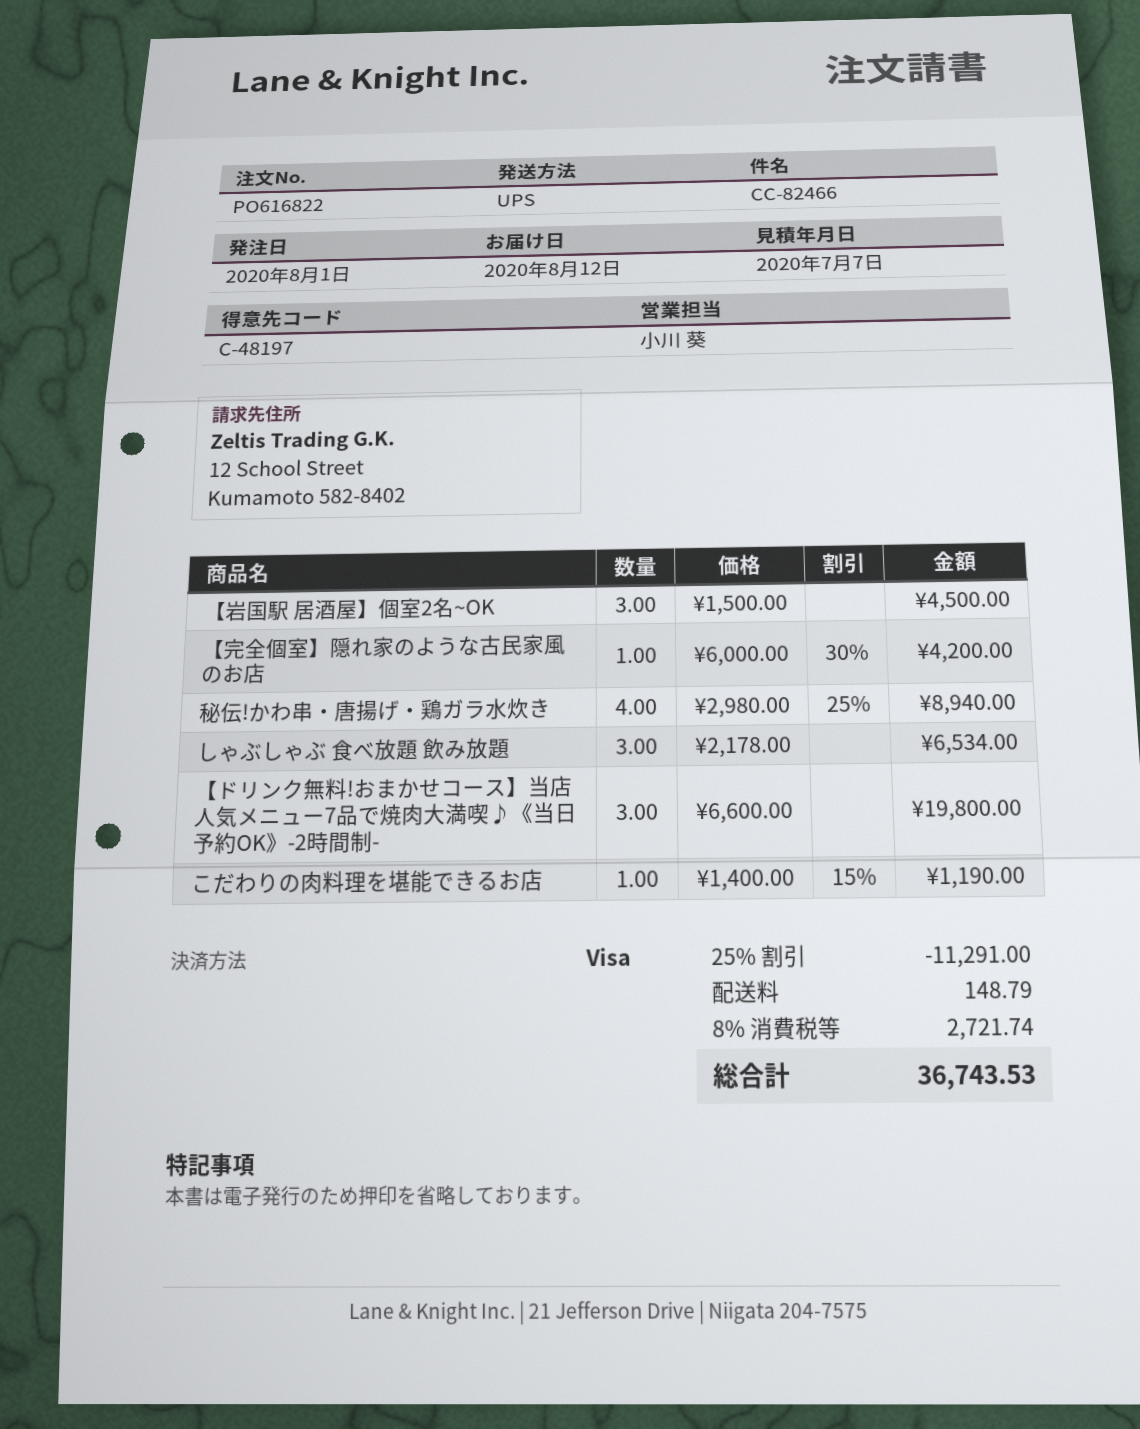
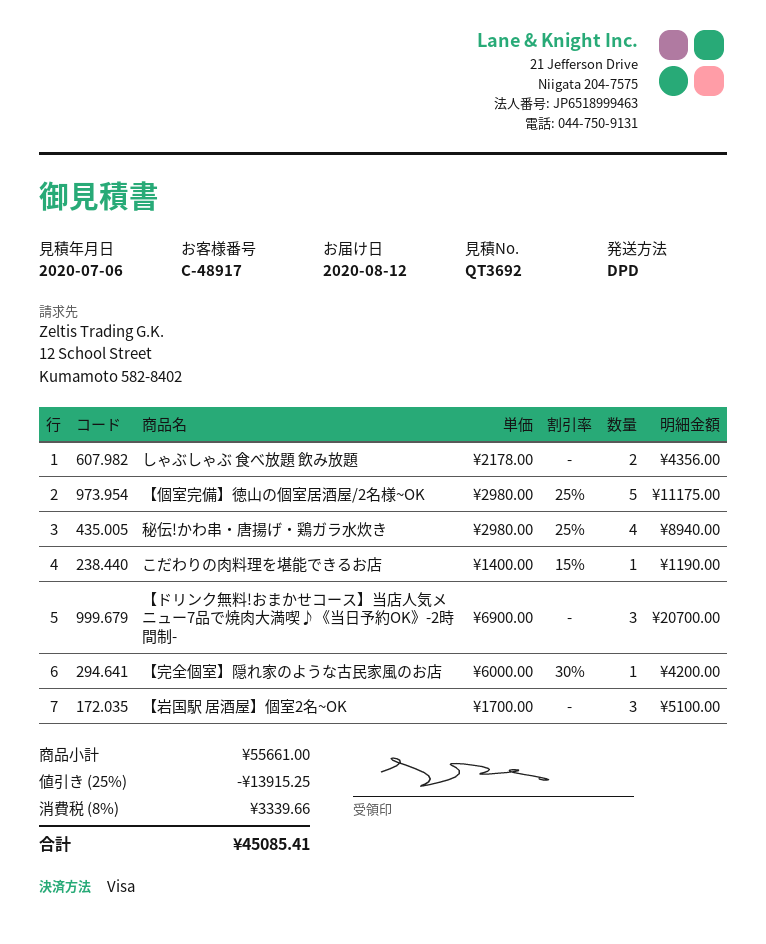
quote date: 2020-07-07 -> 2020-07-06
customer number: C-48197 -> C-48917
shipping method: UPS -> DPD
【岩国駅 居酒屋】個室2名~OK: 3 x 1500.00 = 4500.00 -> 3 x 1700.00 = 5100.00
しゃぶしゃぶ 食べ放題 飲み放題: 3 x 2178.00 = 6534.00 -> 2 x 2178.00 = 4356.00
【ドリンク無料!おまかせコース】当店人気メニュー7品で焼肉大満喫♪《当日予約OK》-2時間制-: 3 x 6600.00 = 19800.00 -> 3 x 6900.00 = 20700.00
【個室完備】徳山の個室居酒屋/2名様~OK: none -> 5 x 2980.00 - 25% = 11175.00
discount: 25% = 11291.00 -> 25% = 13915.25
shipping: 148.79 -> none
tax: 8% = 2721.74 -> 8% = 3339.66
total: 36743.53 -> 45085.41

